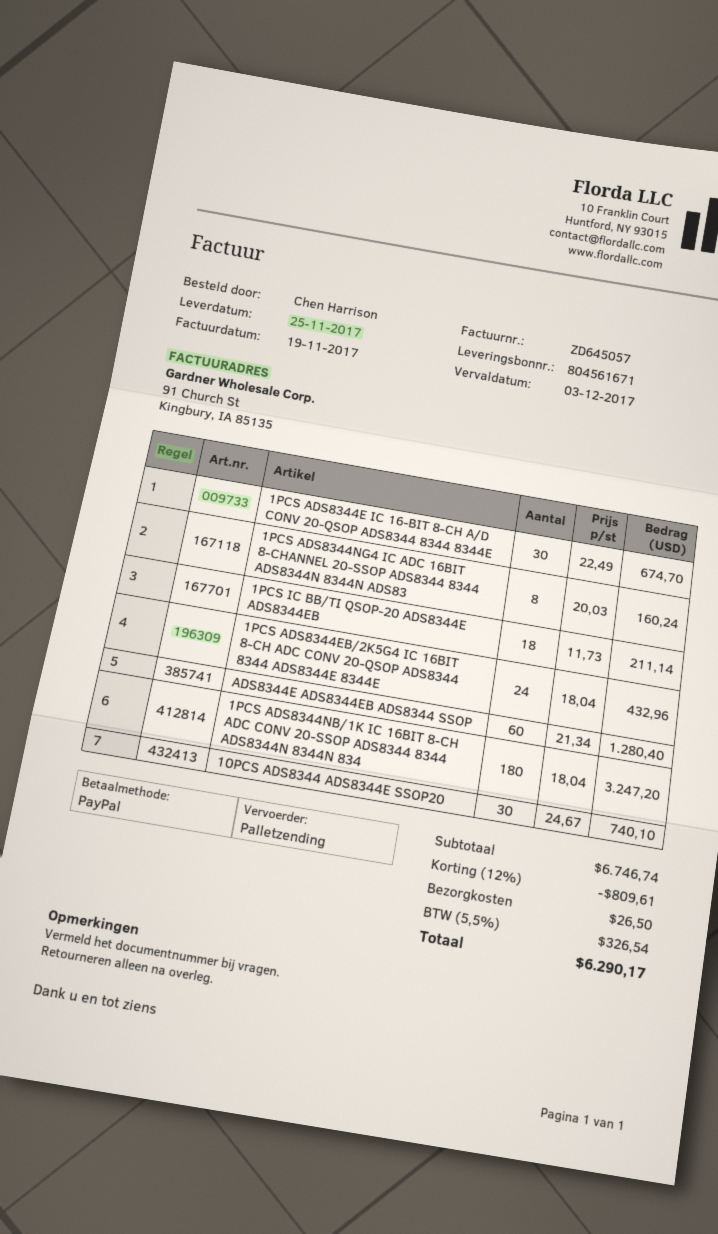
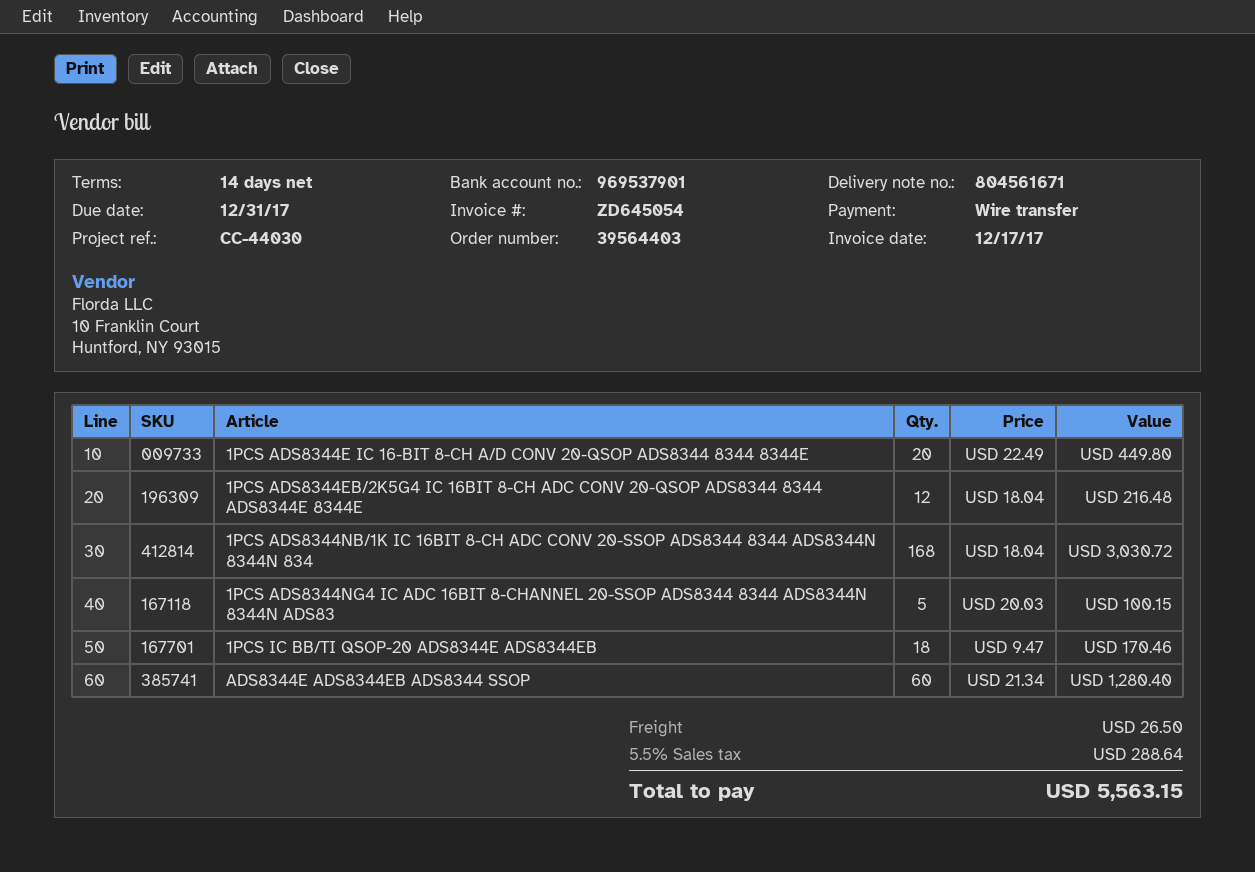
invoice number: ZD645057 -> ZD645054
invoice date: 2017-11-19 -> 2017-12-17
due date: 2017-12-03 -> 2017-12-31
payment method: PayPal -> bank transfer
1PCS ADS8344E IC 16-BIT 8-CH A/D CONV 20-QSOP ADS8344 8344 8344E: 30 x 22.49 = 674.70 -> 20 x 22.49 = 449.80
1PCS ADS8344NG4 IC ADC 16BIT 8-CHANNEL 20-SSOP ADS8344 8344 ADS8344N 8344N ADS83: 8 x 20.03 = 160.24 -> 5 x 20.03 = 100.15
1PCS IC BB/TI QSOP-20 ADS8344E ADS8344EB: 18 x 11.73 = 211.14 -> 18 x 9.47 = 170.46
1PCS ADS8344EB/2K5G4 IC 16BIT 8-CH ADC CONV 20-QSOP ADS8344 8344 ADS8344E 8344E: 24 x 18.04 = 432.96 -> 12 x 18.04 = 216.48
1PCS ADS8344NB/1K IC 16BIT 8-CH ADC CONV 20-SSOP ADS8344 8344 ADS8344N 8344N 834: 180 x 18.04 = 3247.20 -> 168 x 18.04 = 3030.72
10PCS ADS8344 ADS8344E SSOP20: 30 x 24.67 = 740.10 -> none
discount: 12% = 809.61 -> none
tax: 5.5% = 326.54 -> 5.5% = 288.64
total: 6290.17 -> 5563.15

